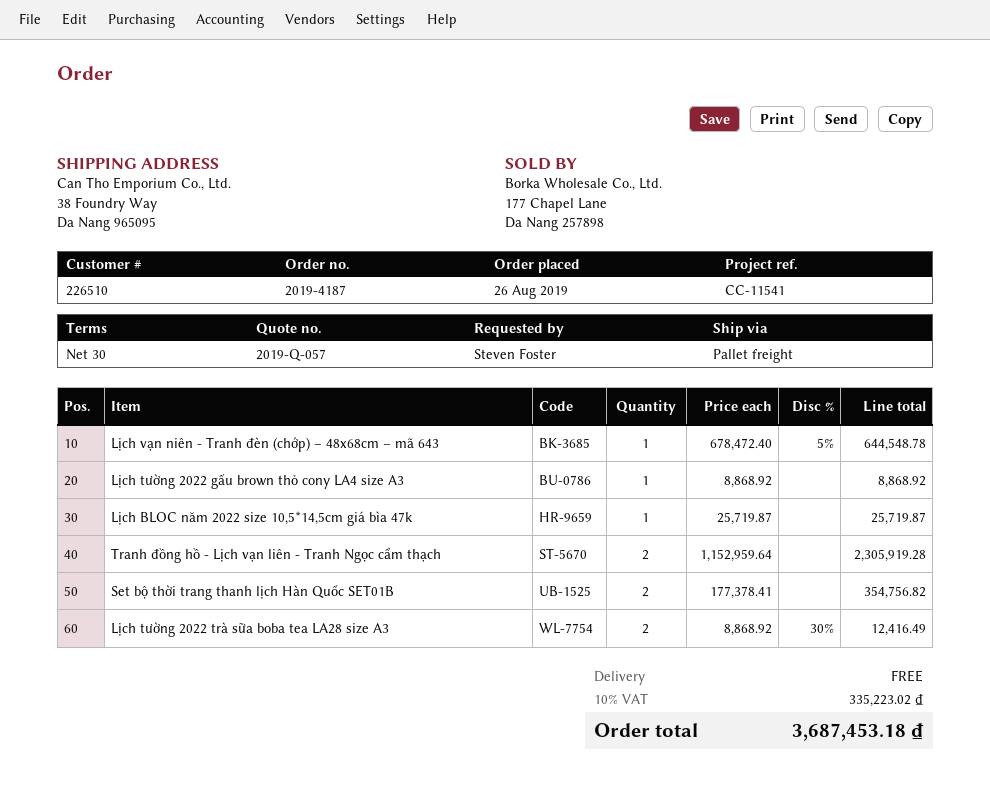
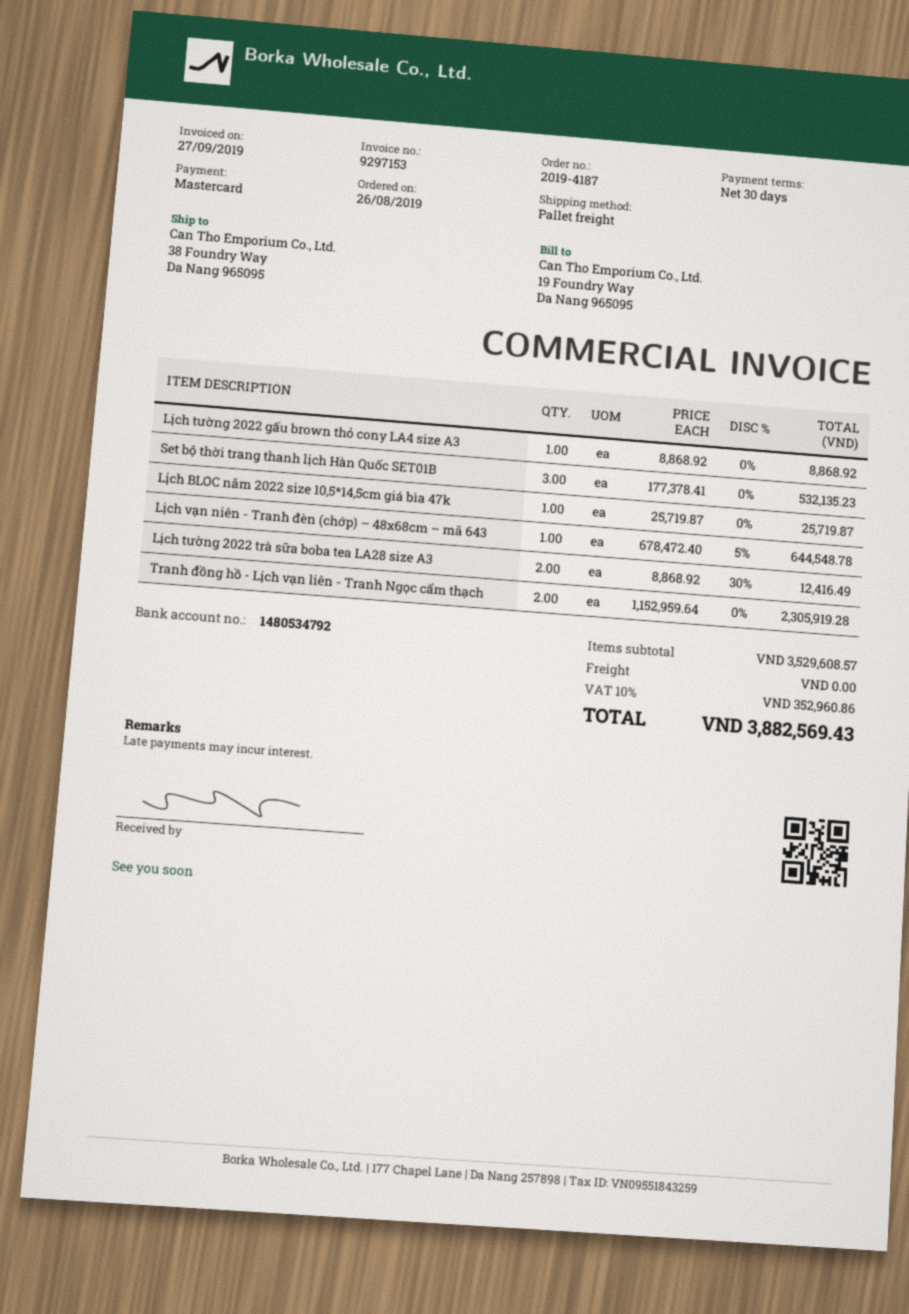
Set bộ thời trang thanh lịch Hàn Quốc SET01B: 2 x 177378.41 = 354756.82 -> 3 x 177378.41 = 532135.23
tax: 10% = 335223.02 -> 10% = 352960.86
total: 3687453.18 -> 3882569.43

